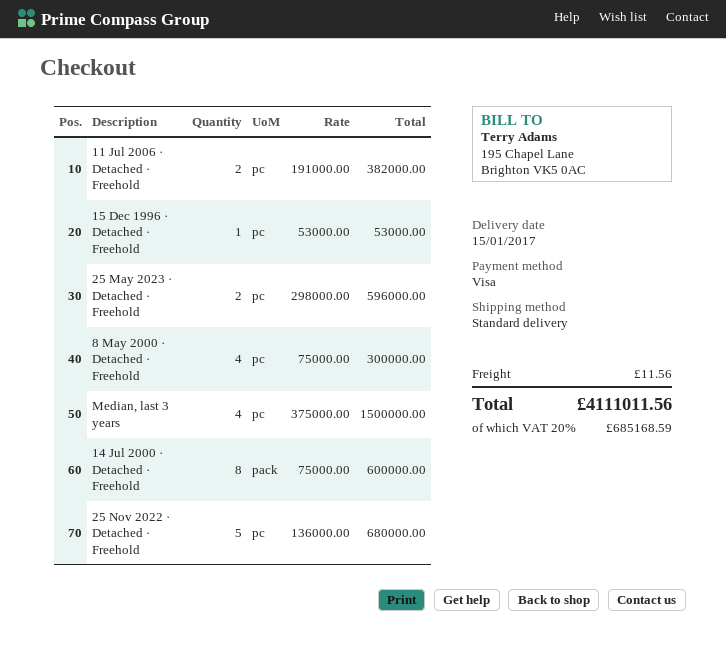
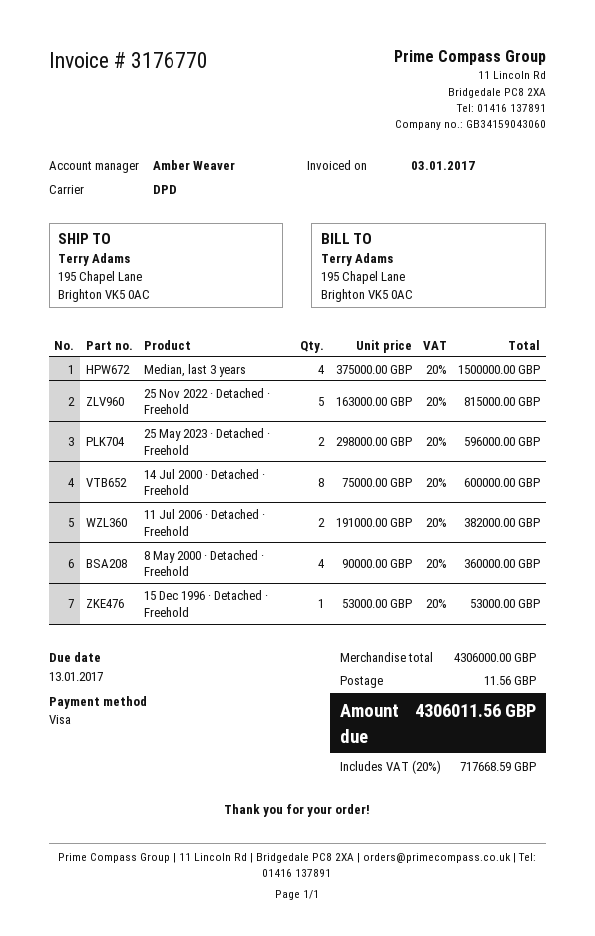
shipping method: standard -> DPD
8 May 2000 · Detached · Freehold: 4 x 75000.00 = 300000.00 -> 4 x 90000.00 = 360000.00
25 Nov 2022 · Detached · Freehold: 5 x 136000.00 = 680000.00 -> 5 x 163000.00 = 815000.00
tax: 20% = 685168.59 -> 20% = 717668.59
total: 4111011.56 -> 4306011.56

